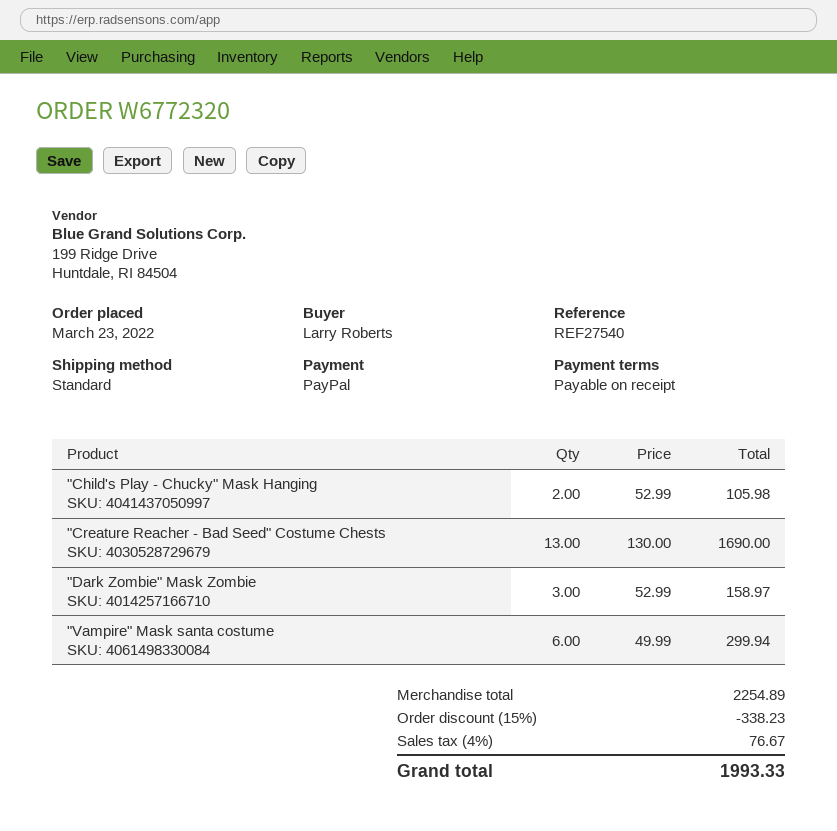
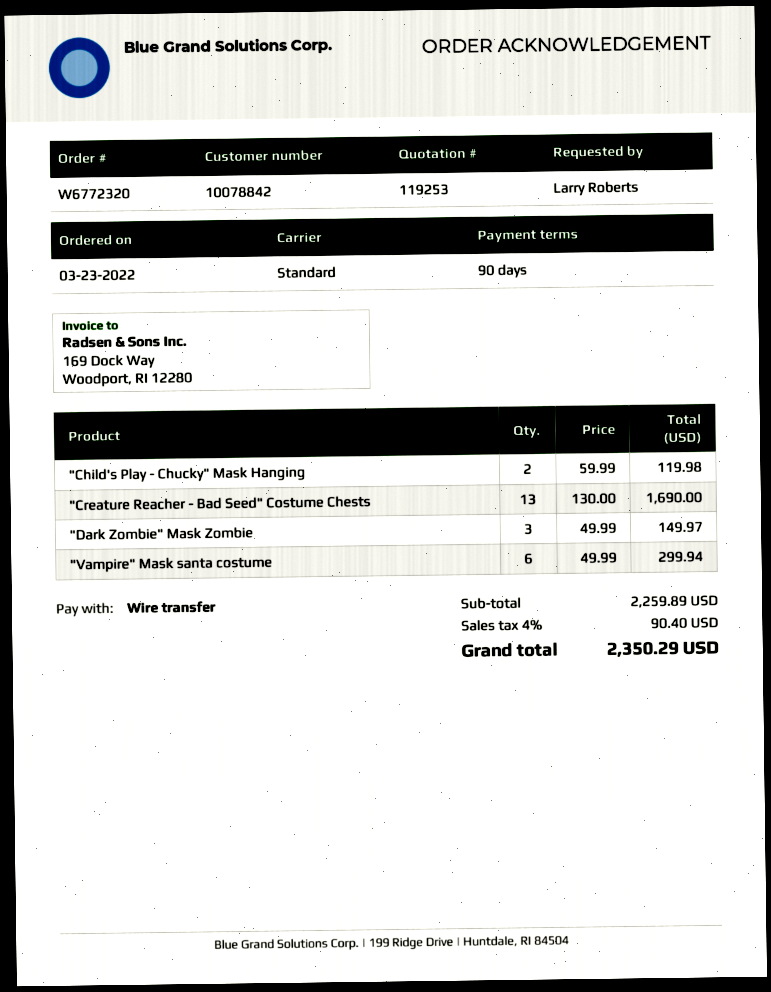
payment terms: on receipt -> 90 days
payment method: PayPal -> bank transfer
"Child's Play - Chucky" Mask Hanging: 2 x 52.99 = 105.98 -> 2 x 59.99 = 119.98
"Dark Zombie" Mask Zombie: 3 x 52.99 = 158.97 -> 3 x 49.99 = 149.97
subtotal: 2254.89 -> 2259.89
discount: 15% = 338.23 -> none
tax: 4% = 76.67 -> 4% = 90.40
total: 1993.33 -> 2350.29

